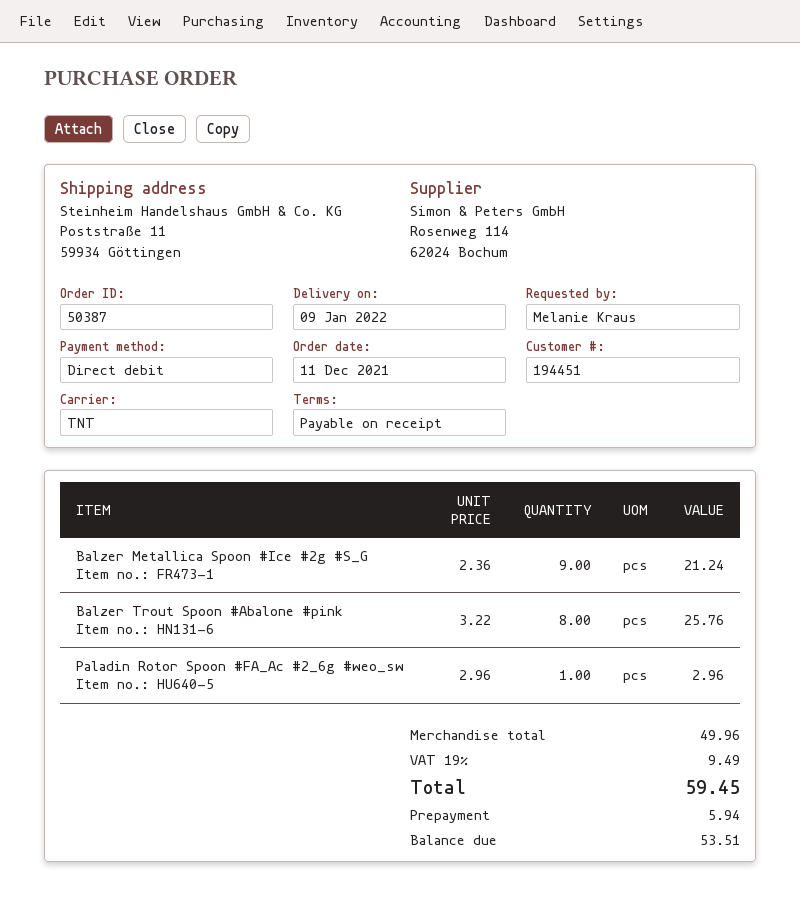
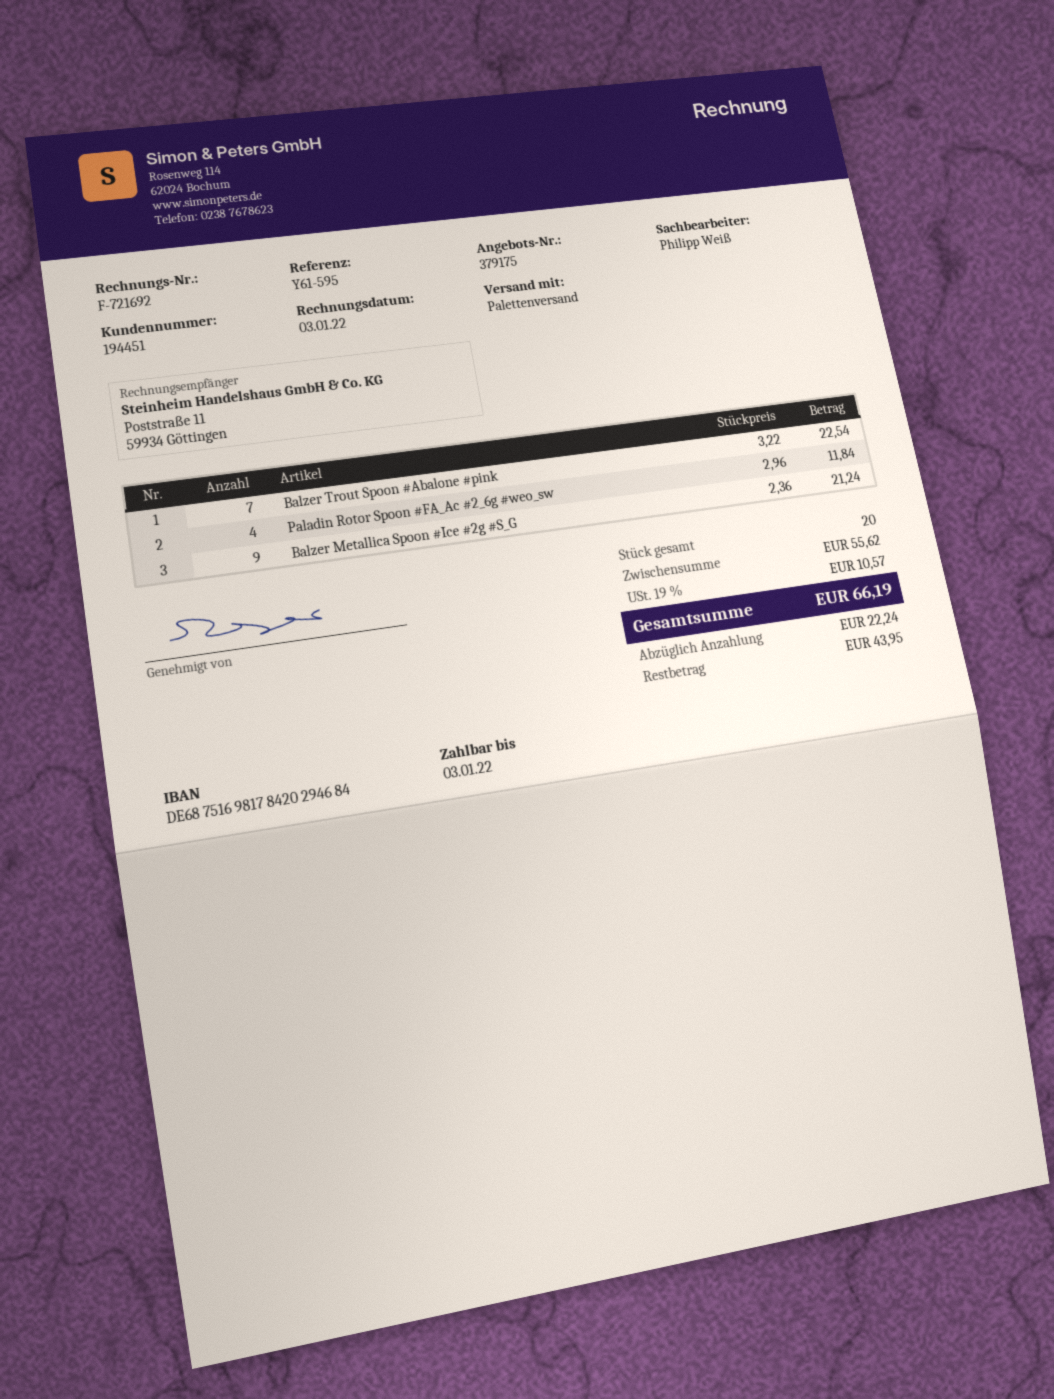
shipping method: TNT -> pallet freight
Balzer Trout Spoon #Abalone #pink: 8 x 3.22 = 25.76 -> 7 x 3.22 = 22.54
Paladin Rotor Spoon #FA_Ac #2_6g #weo_sw: 1 x 2.96 = 2.96 -> 4 x 2.96 = 11.84
subtotal: 49.96 -> 55.62
tax: 19% = 9.49 -> 19% = 10.57
total: 59.45 -> 66.19
deposit: 5.94 -> 22.24
balance: 53.51 -> 43.95

